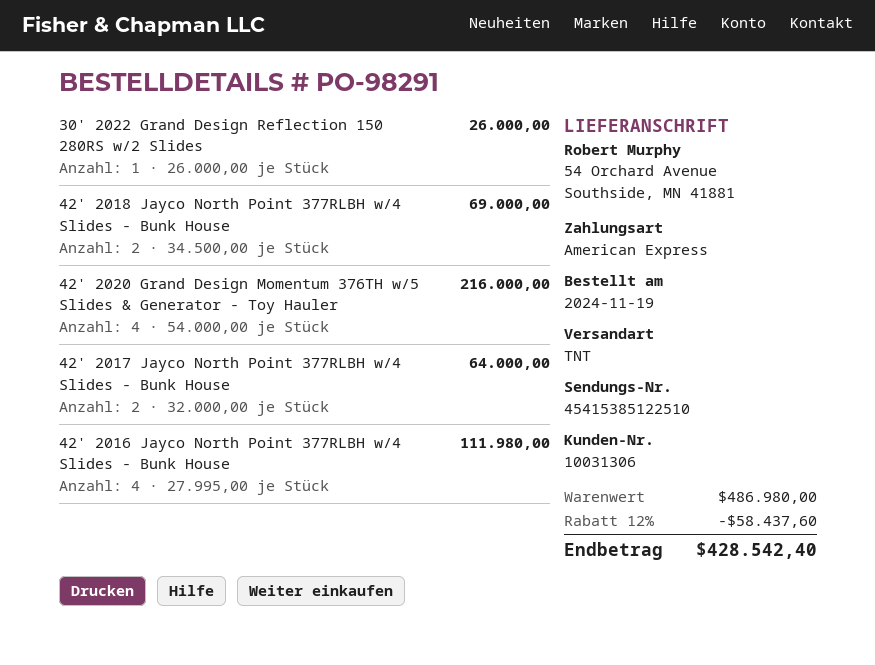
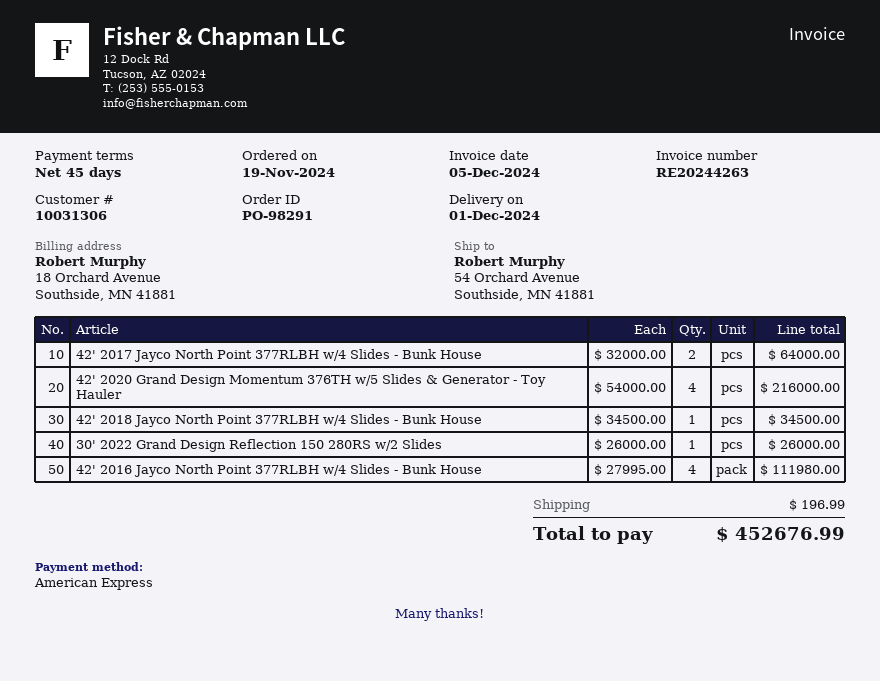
42' 2018 Jayco North Point 377RLBH w/4 Slides - Bunk House: 2 x 34500.00 = 69000.00 -> 1 x 34500.00 = 34500.00
discount: 12% = 58437.60 -> none
shipping: none -> 196.99
total: 428542.40 -> 452676.99

